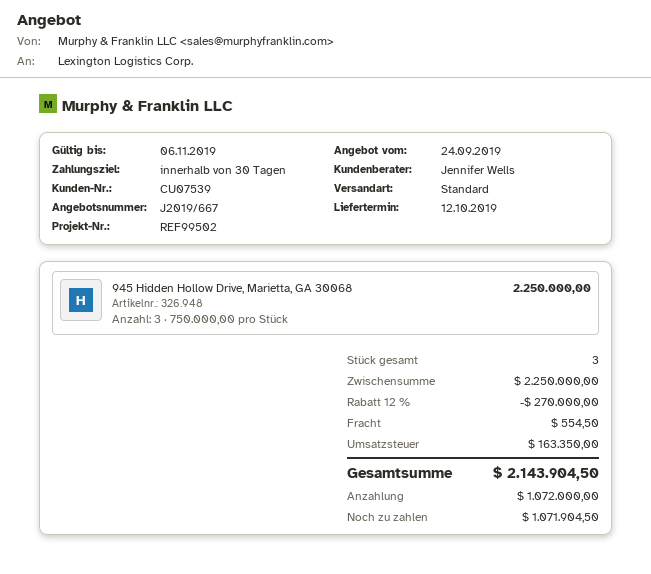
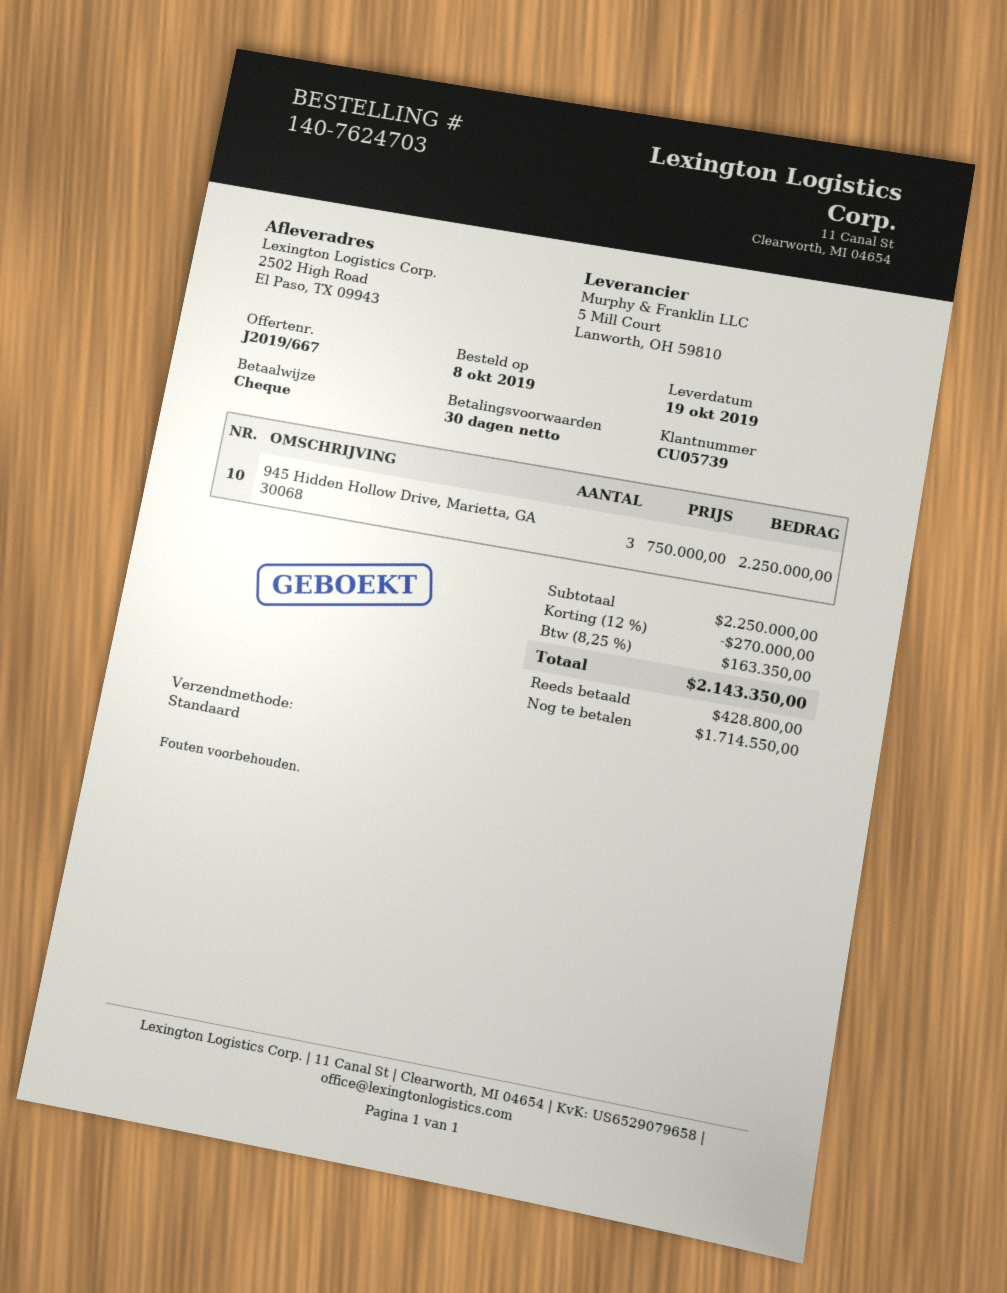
delivery date: 2019-10-12 -> 2019-10-19
customer number: CU07539 -> CU05739
shipping: 554.50 -> none
total: 2143904.50 -> 2143350.00
deposit: 1072000.00 -> 428800.00
balance: 1071904.50 -> 1714550.00

